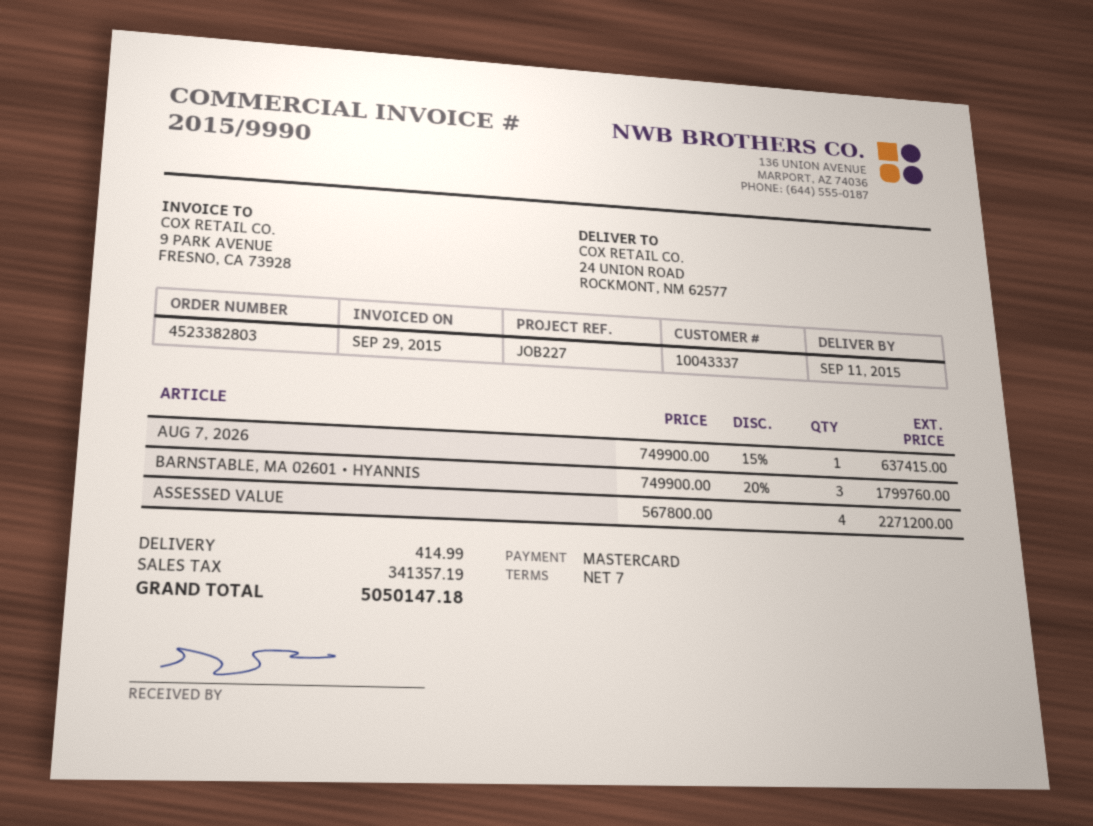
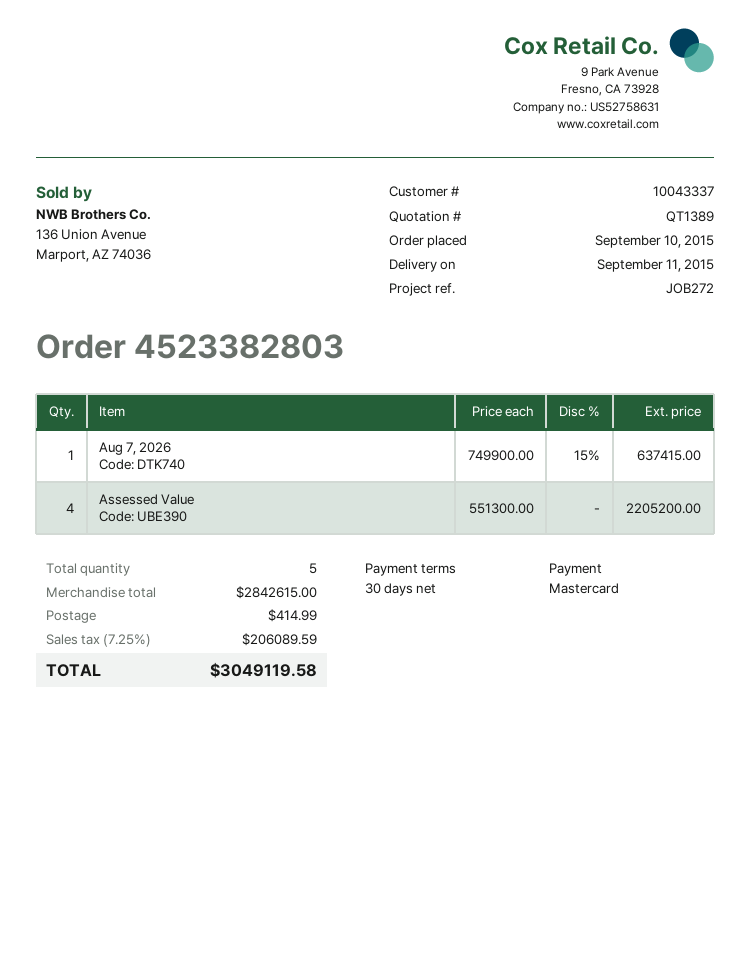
payment terms: 7 days -> 30 days
reference: JOB227 -> JOB272
BARNSTABLE, MA 02601 • HYANNIS: 3 x 749900.00 - 20% = 1799760.00 -> none
ASSESSED VALUE: 4 x 567800.00 = 2271200.00 -> 4 x 551300.00 = 2205200.00
tax: 341357.19 -> 206089.59
total: 5050147.18 -> 3049119.58

